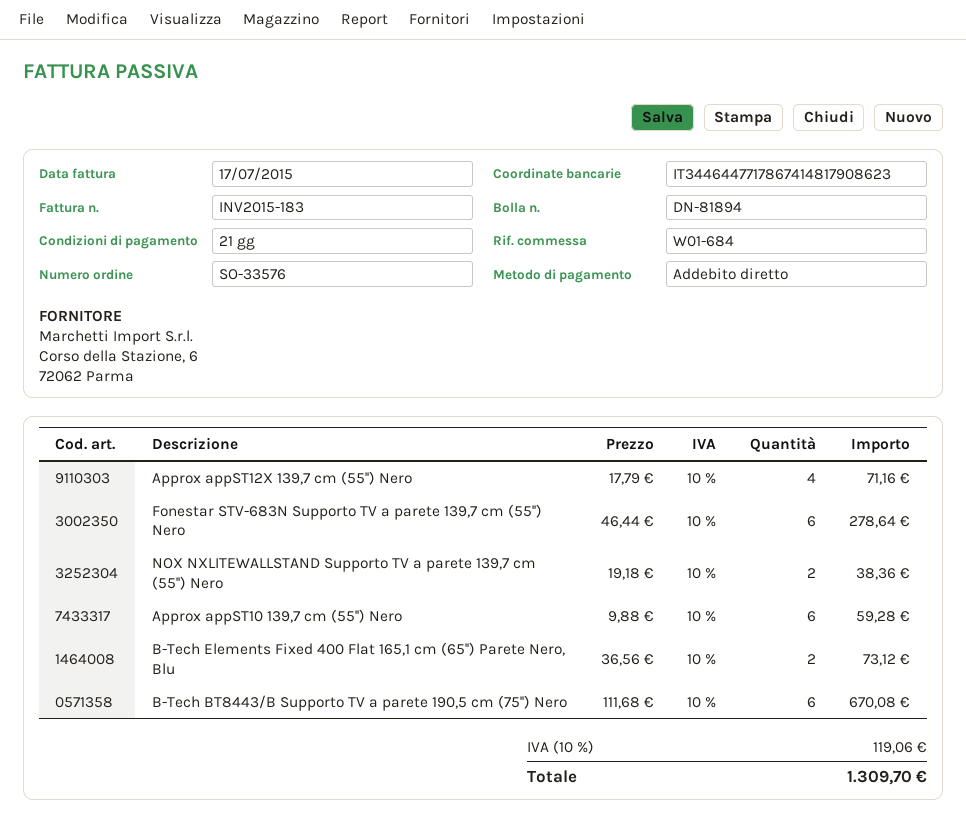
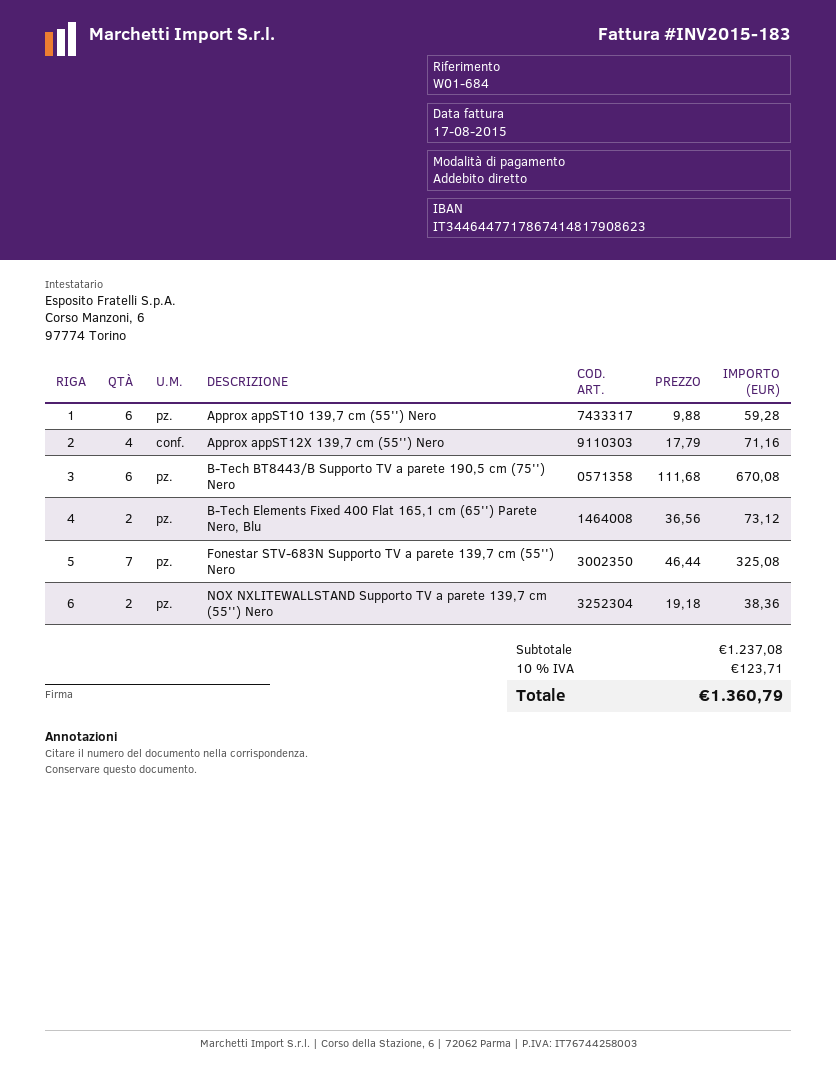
invoice date: 2015-07-17 -> 2015-08-17
Fonestar STV-683N Supporto TV a parete 139,7 cm (55'') Nero: 6 x 46.44 = 278.64 -> 7 x 46.44 = 325.08
tax: 10% = 119.06 -> 10% = 123.71
total: 1309.70 -> 1360.79

